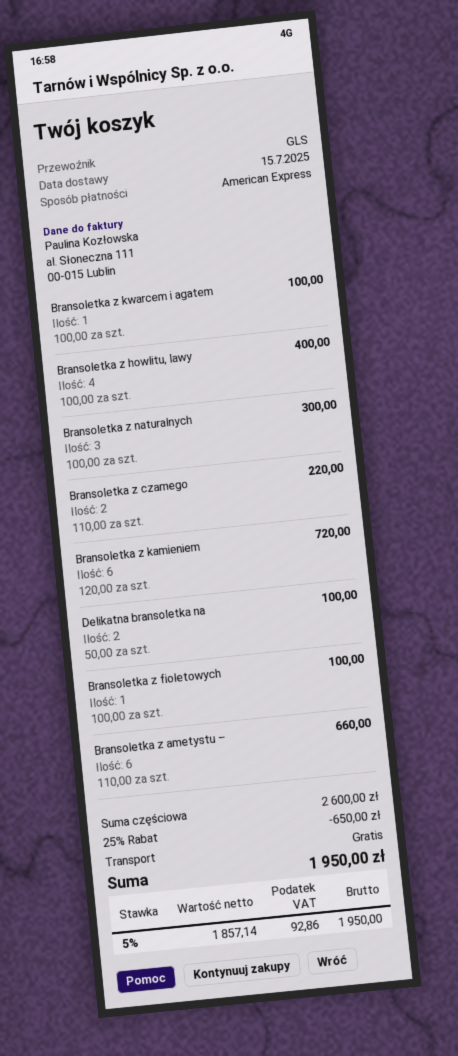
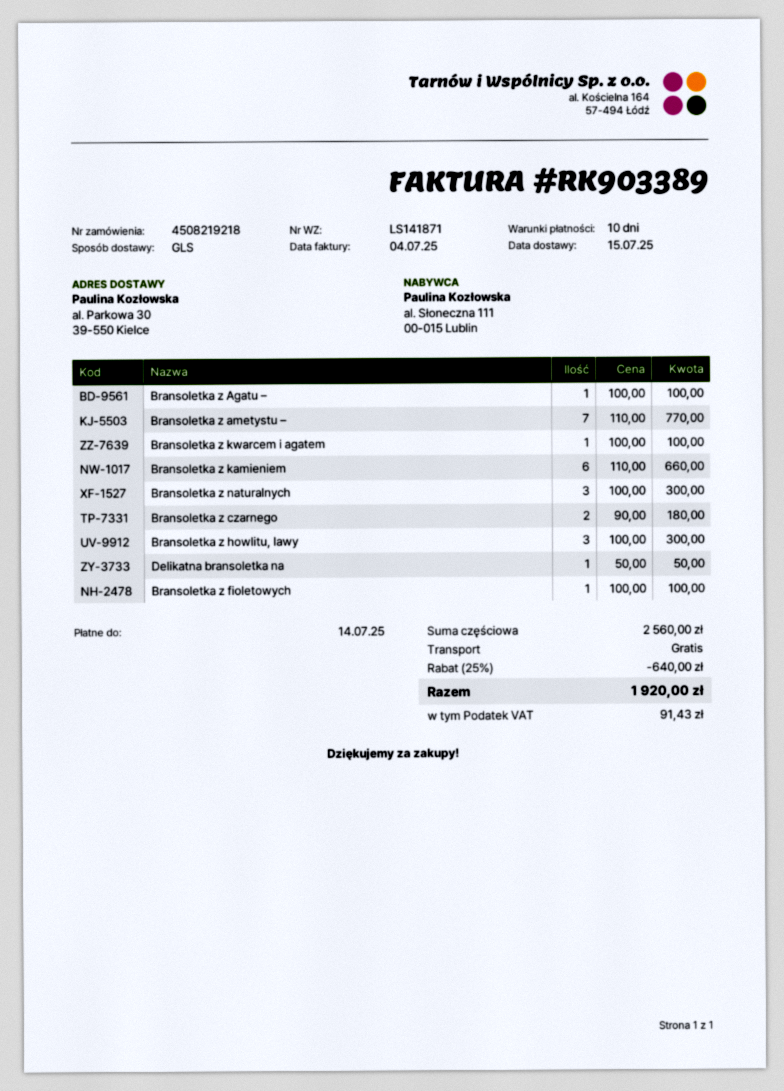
Bransoletka z howlitu, lawy: 4 x 100.00 = 400.00 -> 3 x 100.00 = 300.00
Bransoletka z czarnego: 2 x 110.00 = 220.00 -> 2 x 90.00 = 180.00
Bransoletka z kamieniem: 6 x 120.00 = 720.00 -> 6 x 110.00 = 660.00
Delikatna bransoletka na: 2 x 50.00 = 100.00 -> 1 x 50.00 = 50.00
Bransoletka z ametystu –: 6 x 110.00 = 660.00 -> 7 x 110.00 = 770.00
Bransoletka z Agatu –: none -> 1 x 100.00 = 100.00
subtotal: 2600.00 -> 2560.00
discount: 25% = 650.00 -> 25% = 640.00
tax: 92.86 -> 91.43
total: 1950.00 -> 1920.00

